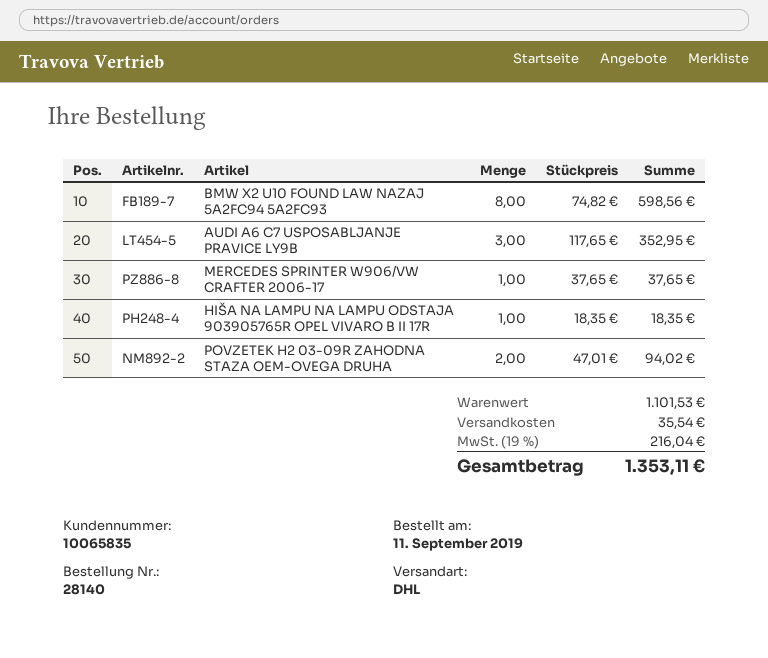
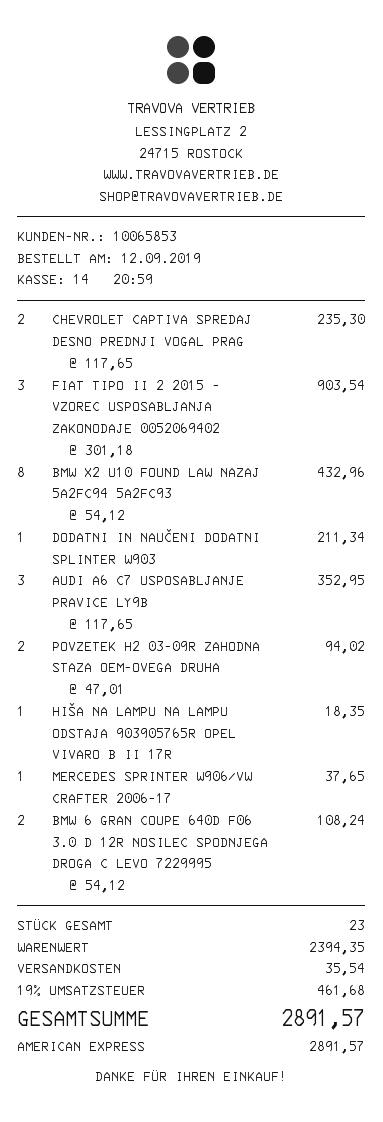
order date: 2019-09-11 -> 2019-09-12
customer number: 10065835 -> 10065853
BMW X2 U10 FOUND LAW NAZAJ 5A2FC94 5A2FC93: 8 x 74.82 = 598.56 -> 8 x 54.12 = 432.96
CHEVROLET CAPTIVA SPREDAJ DESNO PREDNJI VOGAL PRAG: none -> 2 x 117.65 = 235.30
FIAT TIPO II 2 2015 – VZOREC USPOSABLJANJA ZAKONODAJE 0052069402: none -> 3 x 301.18 = 903.54
DODATNI IN NAUČENI DODATNI SPLINTER W903: none -> 1 x 211.34 = 211.34
BMW 6 GRAN COUPE 640D F06 3.0 D 12R NOSILEC SPODNJEGA DROGA C LEVO 7229995: none -> 2 x 54.12 = 108.24
subtotal: 1101.53 -> 2394.35
tax: 19% = 216.04 -> 19% = 461.68
total: 1353.11 -> 2891.57

